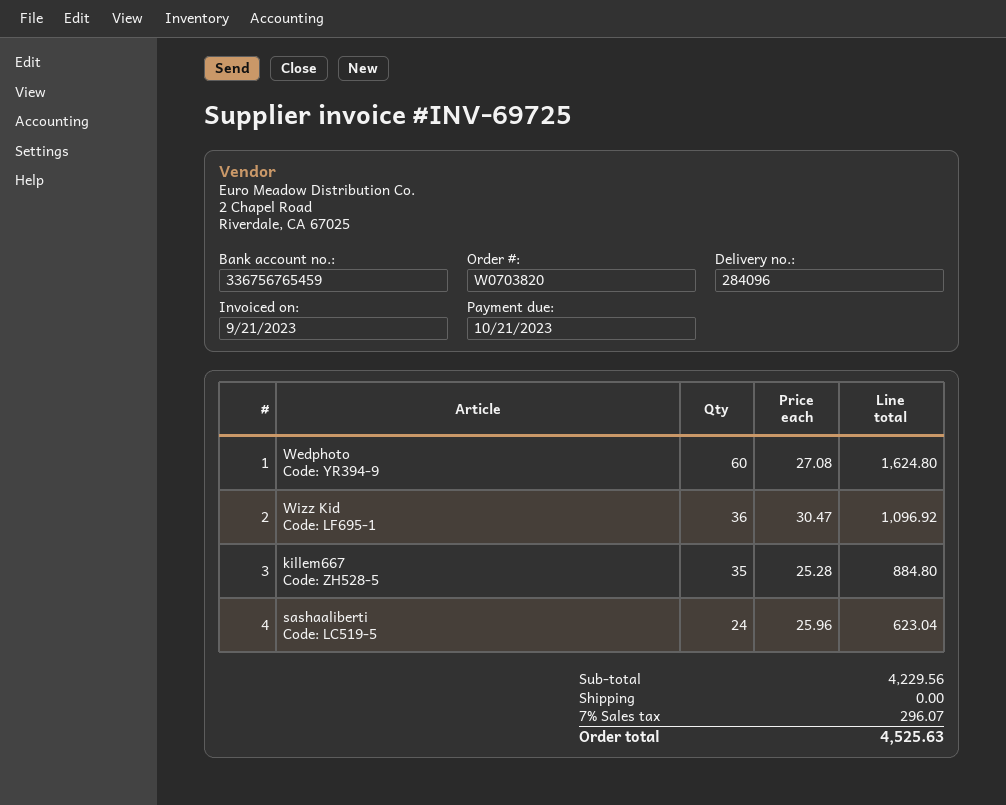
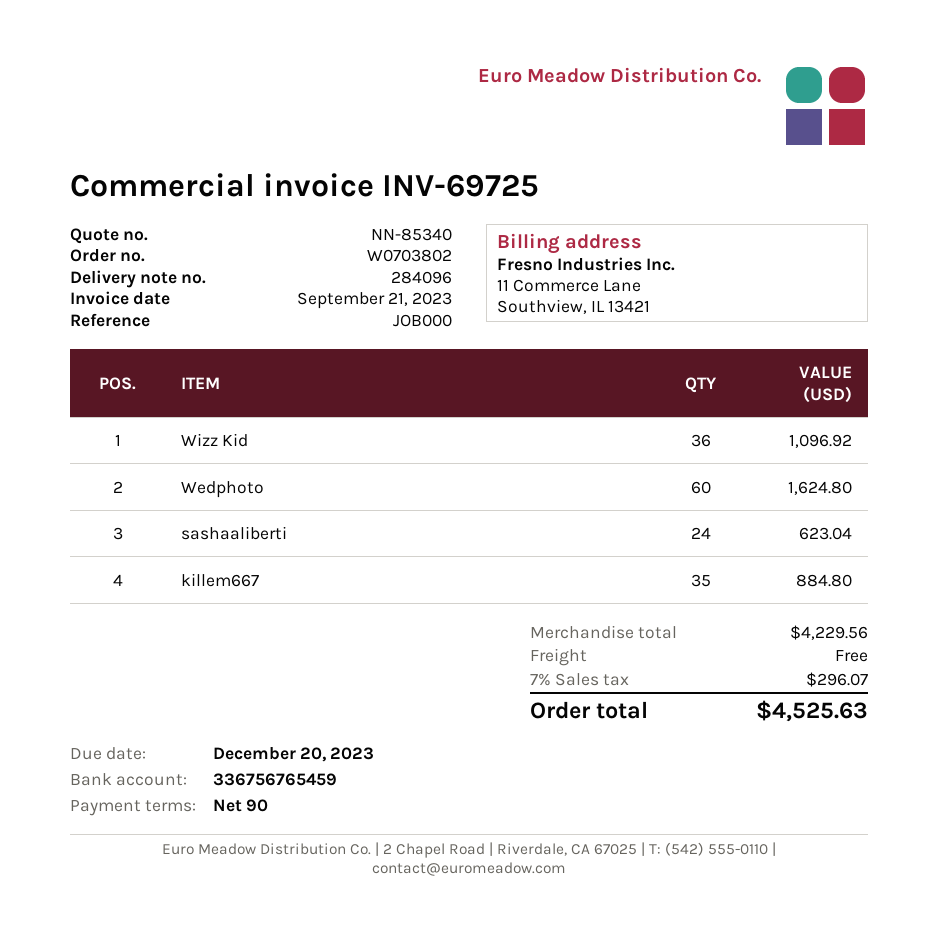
order number: W0703820 -> W0703802
due date: 2023-10-21 -> 2023-12-20

